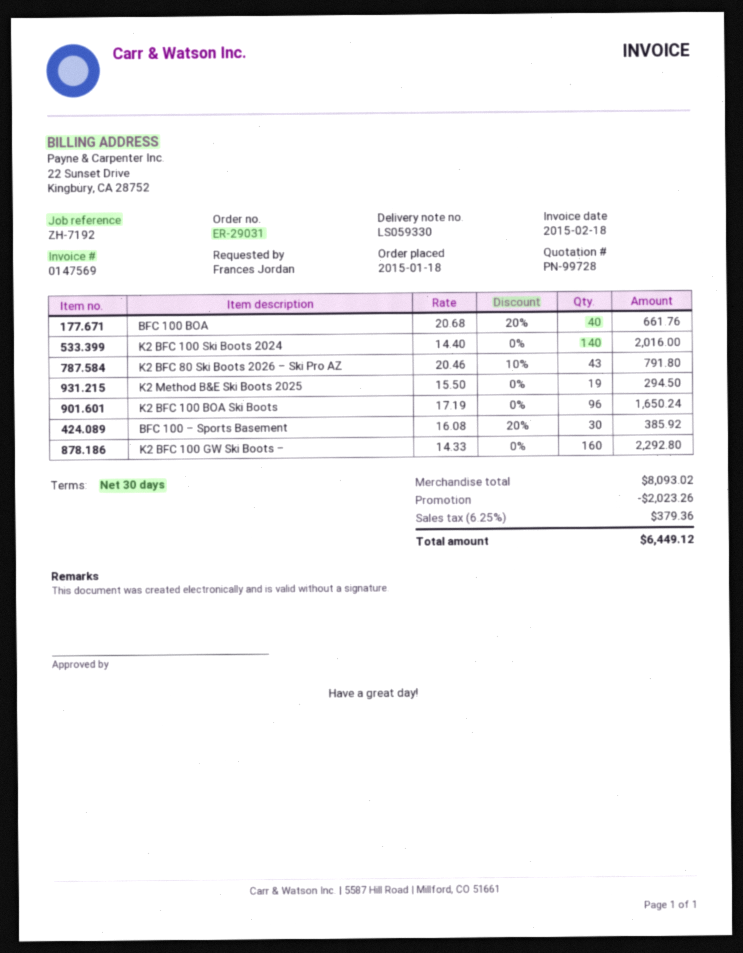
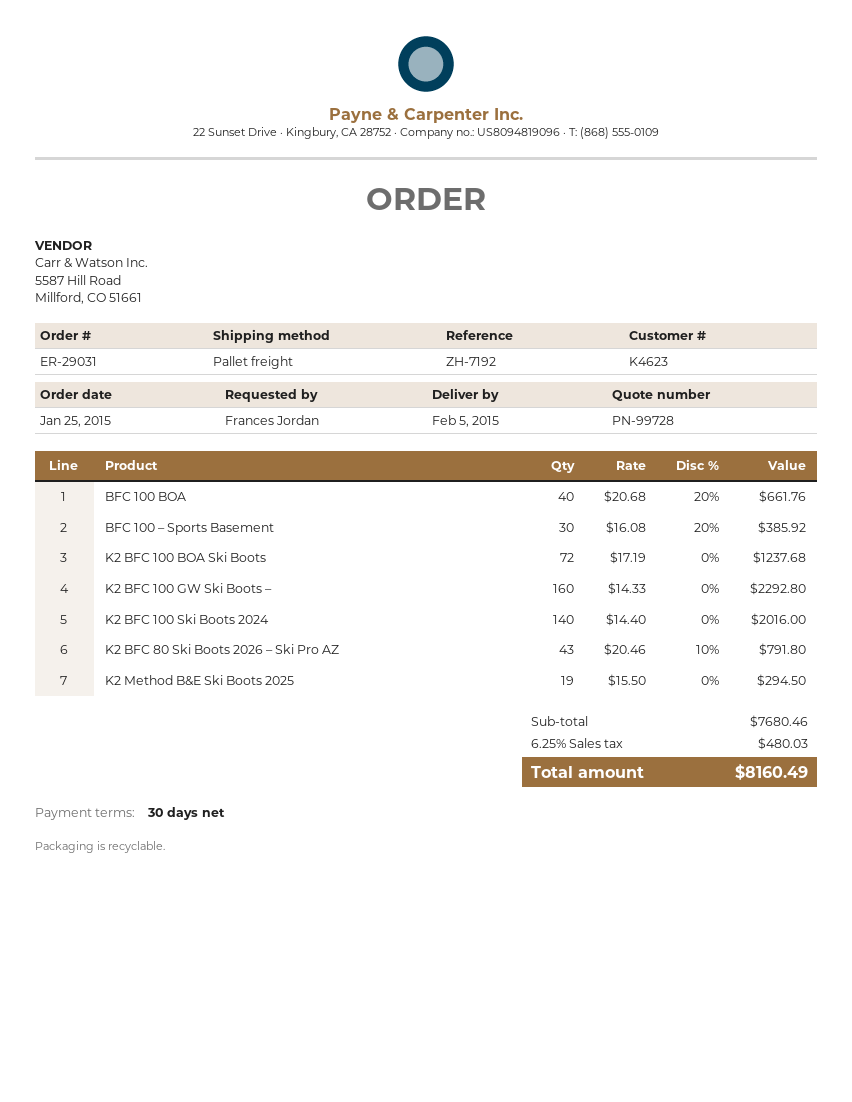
order date: 2015-01-18 -> 2015-01-25
K2 BFC 100 BOA Ski Boots: 96 x 17.19 = 1650.24 -> 72 x 17.19 = 1237.68
subtotal: 8093.02 -> 7680.46
discount: 2023.26 -> none
tax: 6.25% = 379.36 -> 6.25% = 480.03
total: 6449.12 -> 8160.49

